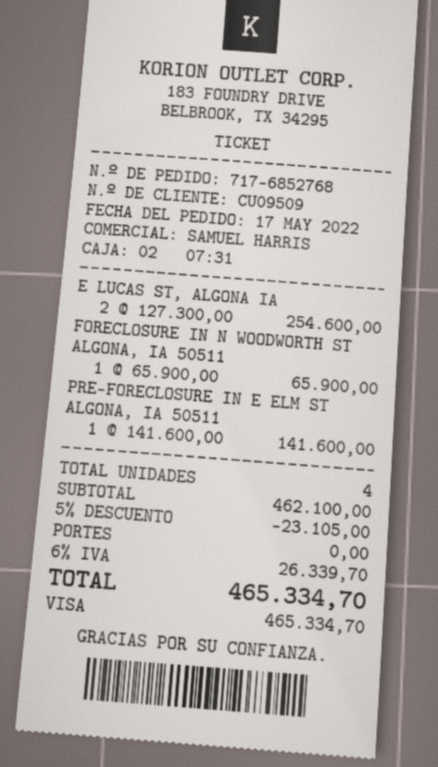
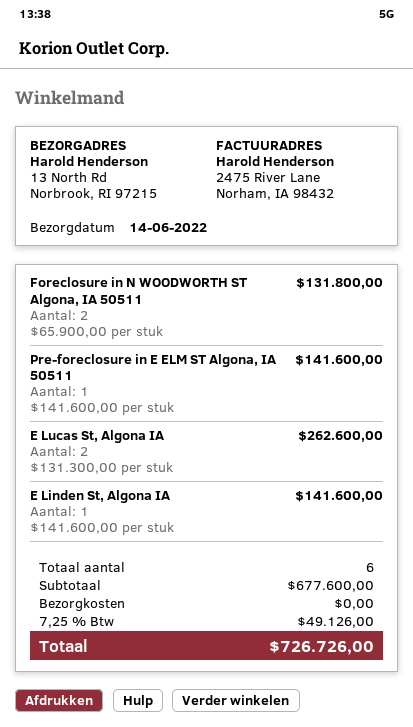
E LUCAS ST, ALGONA IA: 2 x 127300.00 = 254600.00 -> 2 x 131300.00 = 262600.00
FORECLOSURE IN N WOODWORTH ST ALGONA, IA 50511: 1 x 65900.00 = 65900.00 -> 2 x 65900.00 = 131800.00
E Linden St, Algona IA: none -> 1 x 141600.00 = 141600.00
total quantity: 4 -> 6
subtotal: 462100.00 -> 677600.00
discount: 5% = 23105.00 -> none
tax: 6% = 26339.70 -> 7.25% = 49126.00
total: 465334.70 -> 726726.00

